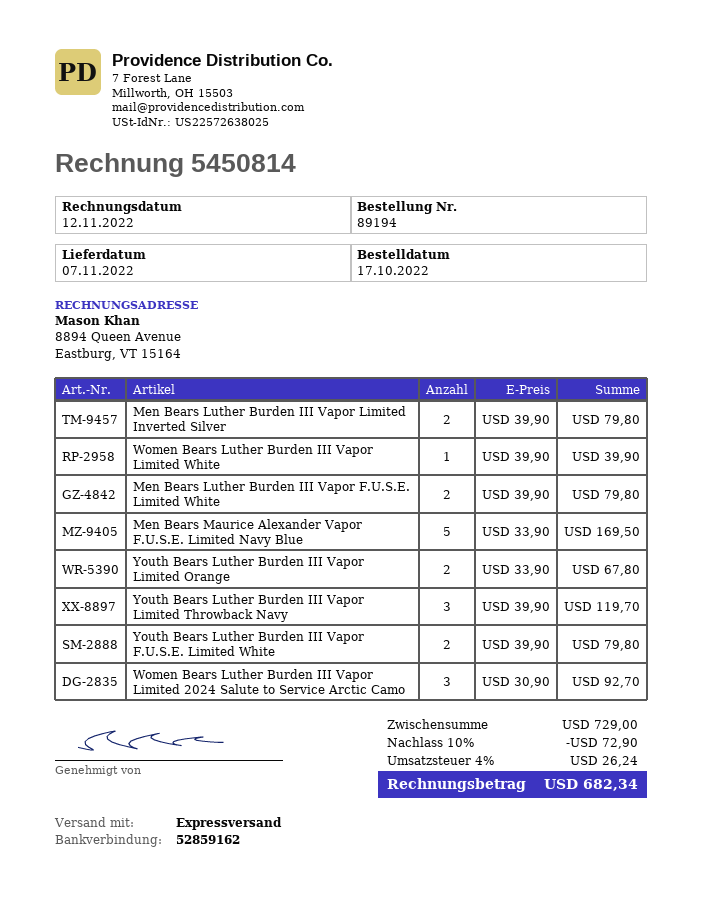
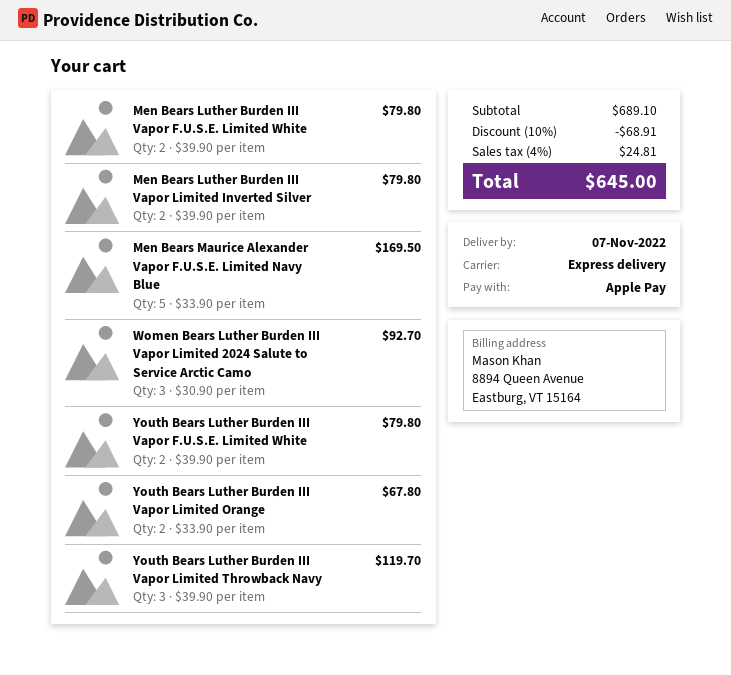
Women Bears Luther Burden III Vapor Limited White: 1 x 39.90 = 39.90 -> none
subtotal: 729.00 -> 689.10
discount: 10% = 72.90 -> 10% = 68.91
tax: 4% = 26.24 -> 4% = 24.81
total: 682.34 -> 645.00

